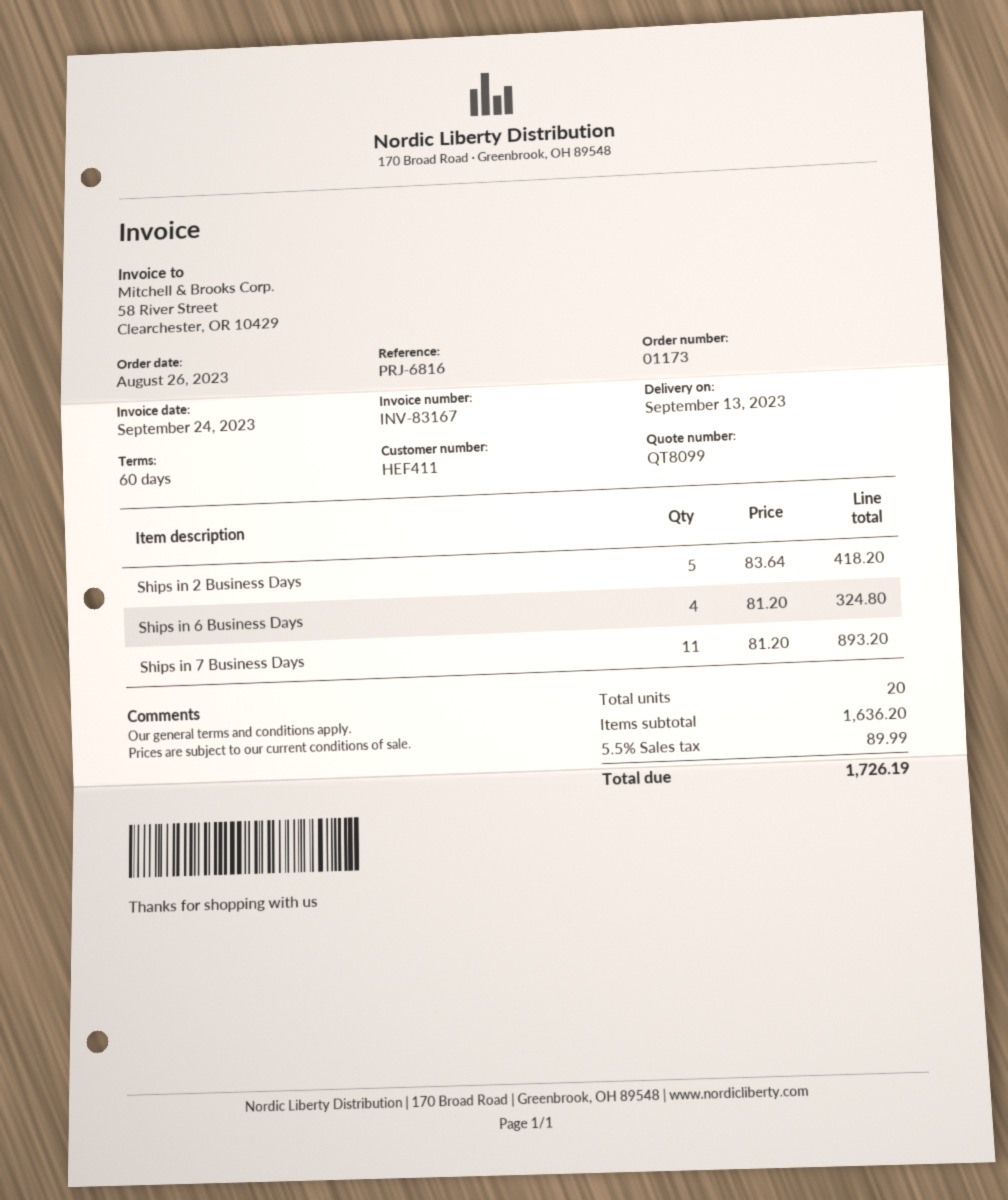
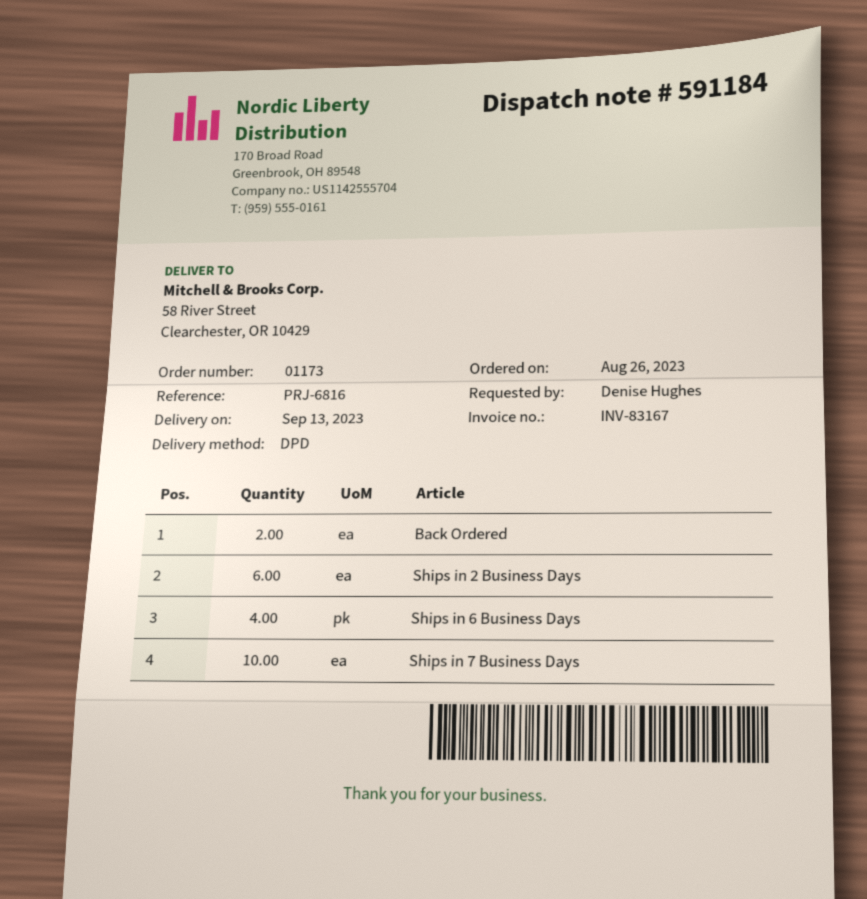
Ships in 2 Business Days: 5 -> 6
Ships in 7 Business Days: 11 -> 10
Back Ordered: none -> 2

